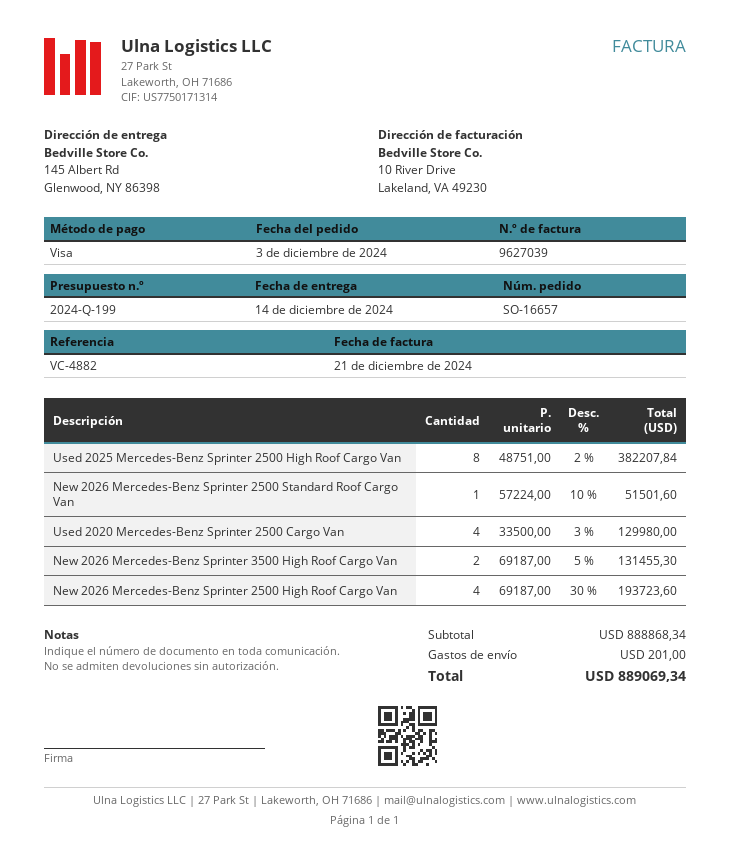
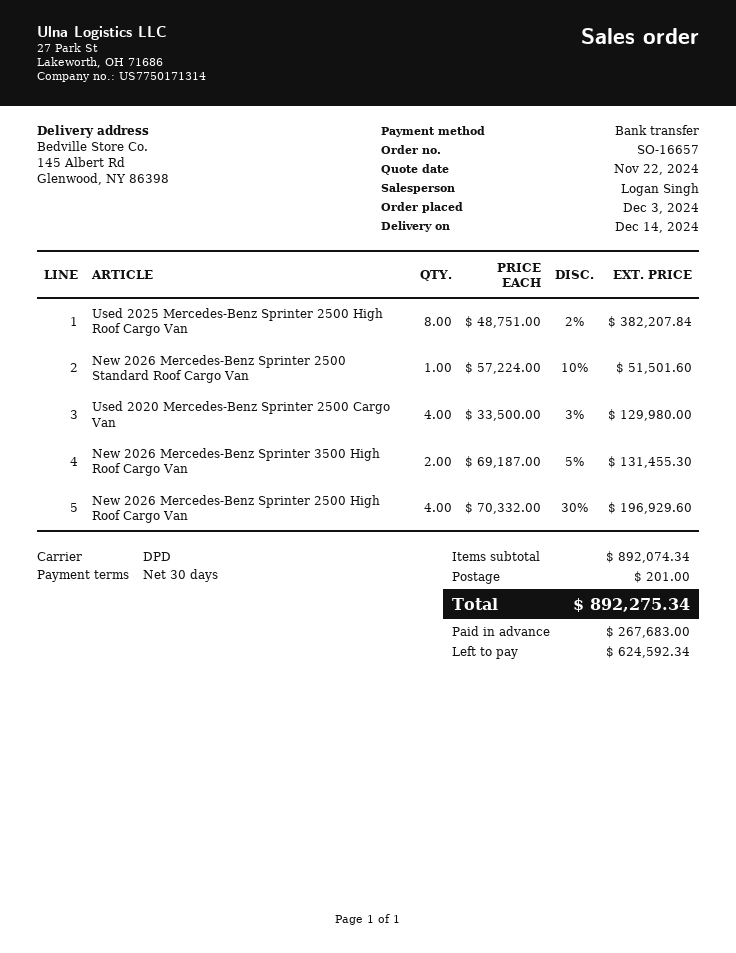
payment method: Visa -> bank transfer
New 2026 Mercedes-Benz Sprinter 2500 High Roof Cargo Van: 4 x 69187.00 - 30% = 193723.60 -> 4 x 70332.00 - 30% = 196929.60
subtotal: 888868.34 -> 892074.34
total: 889069.34 -> 892275.34

